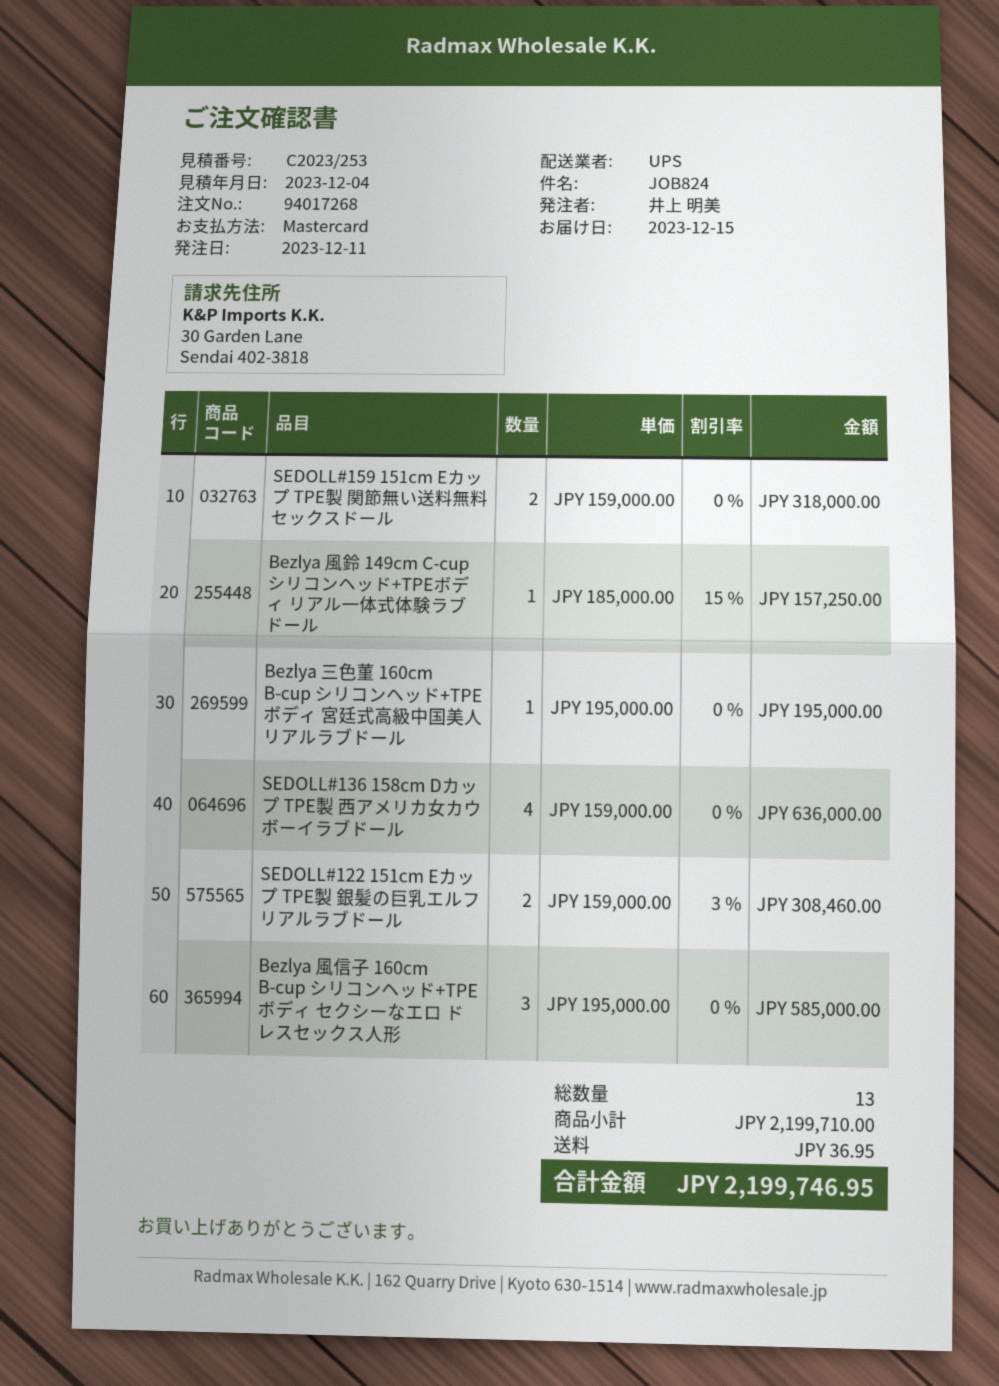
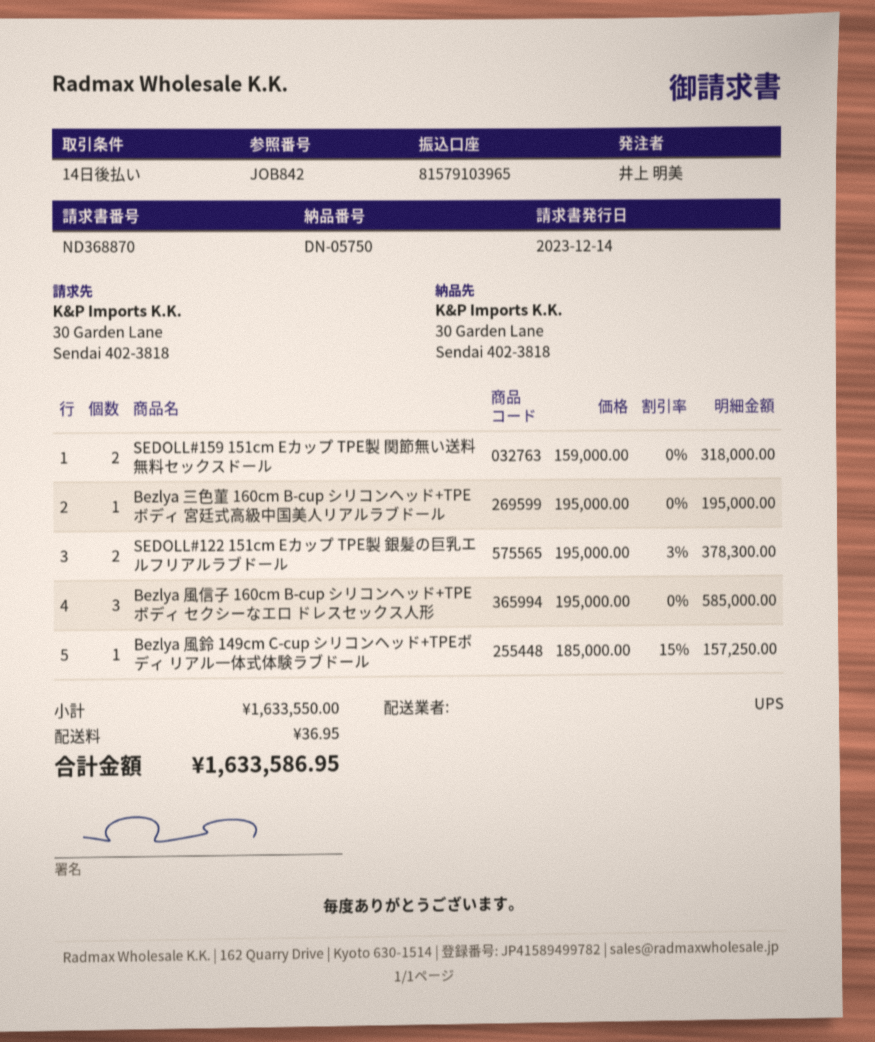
reference: JOB824 -> JOB842
SEDOLL#136 158cm Dカップ TPE製 西アメリカ女カウボーイラブドール: 4 x 159000.00 = 636000.00 -> none
SEDOLL#122 151cm Eカップ TPE製 銀髪の巨乳エルフリアルラブドール: 2 x 159000.00 - 3% = 308460.00 -> 2 x 195000.00 - 3% = 378300.00
subtotal: 2199710.00 -> 1633550.00
total: 2199746.95 -> 1633586.95

